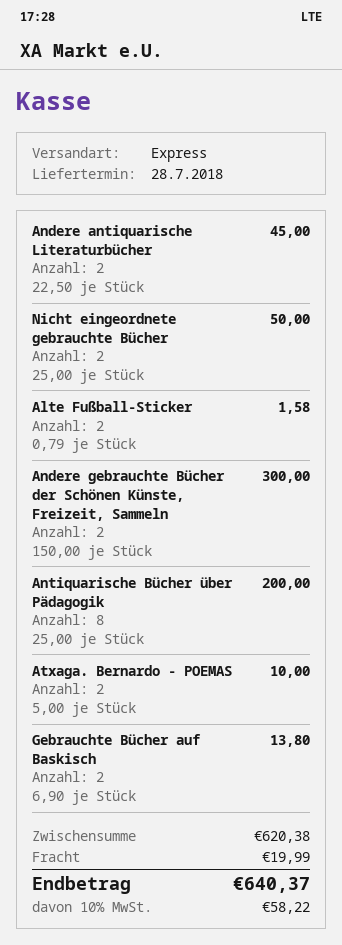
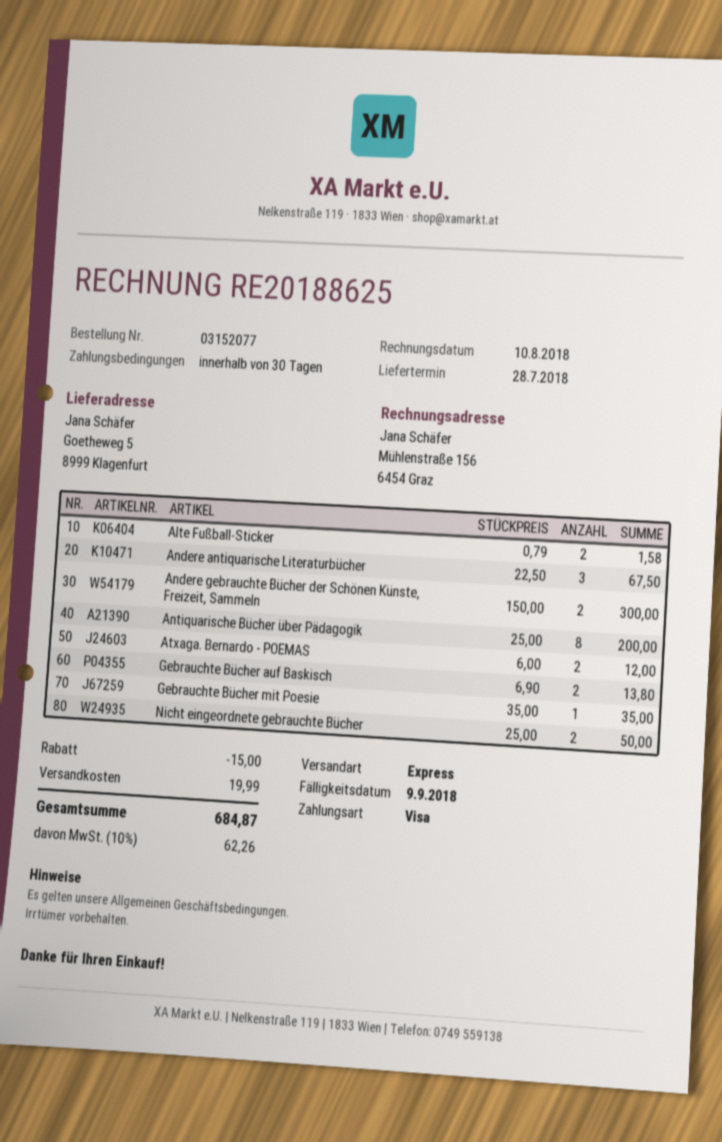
Andere antiquarische Literaturbücher: 2 x 22.50 = 45.00 -> 3 x 22.50 = 67.50
Atxaga. Bernardo - POEMAS: 2 x 5.00 = 10.00 -> 2 x 6.00 = 12.00
Gebrauchte Bücher mit Poesie: none -> 1 x 35.00 = 35.00
discount: none -> 15.00
tax: 10% = 58.22 -> 10% = 62.26
total: 640.37 -> 684.87

